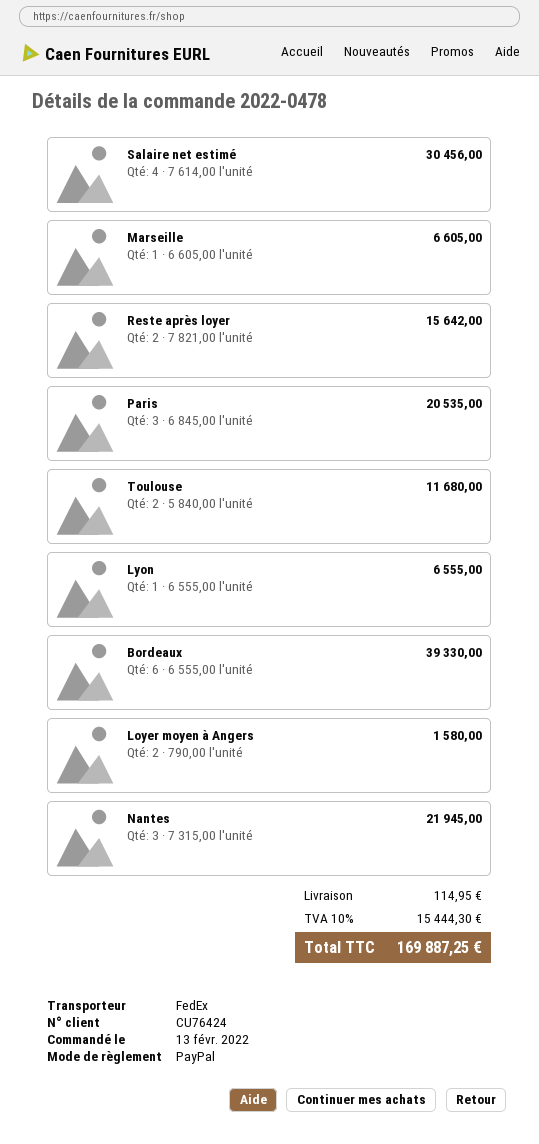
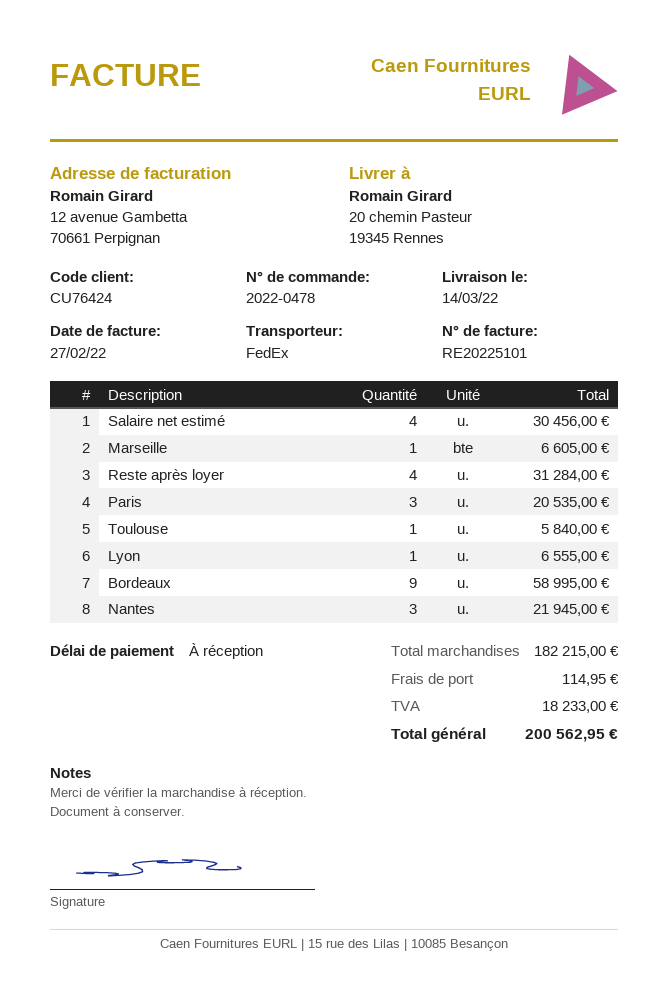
Reste après loyer: 2 for 15642.00 -> 4 for 31284.00
Toulouse: 2 for 11680.00 -> 1 for 5840.00
Bordeaux: 6 for 39330.00 -> 9 for 58995.00
Loyer moyen à Angers: 2 for 1580.00 -> none
tax: 15444.30 -> 18233.00
total: 169887.25 -> 200562.95

